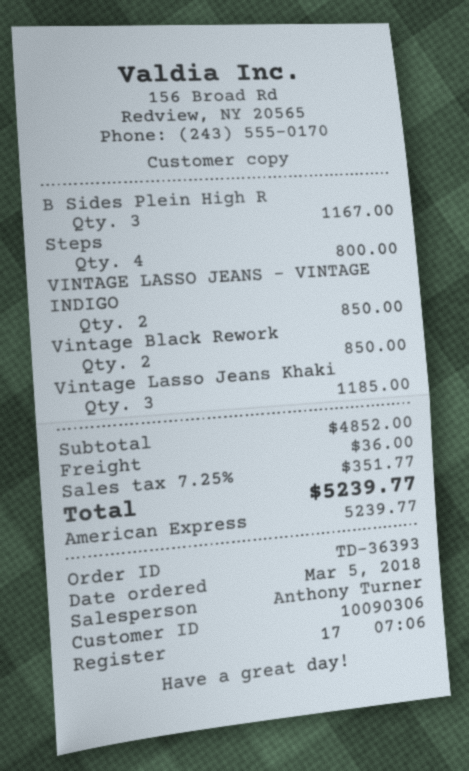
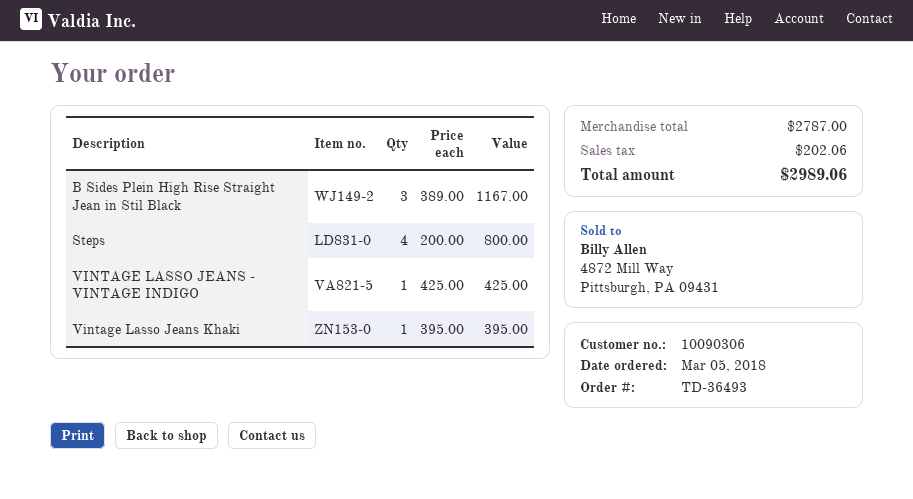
order number: TD-36393 -> TD-36493
VINTAGE LASSO JEANS - VINTAGE INDIGO: 2 for 850.00 -> 1 for 425.00
Vintage Black Rework: 2 for 850.00 -> none
Vintage Lasso Jeans Khaki: 3 for 1185.00 -> 1 for 395.00
subtotal: 4852.00 -> 2787.00
shipping: 36.00 -> none
tax: 351.77 -> 202.06
total: 5239.77 -> 2989.06

